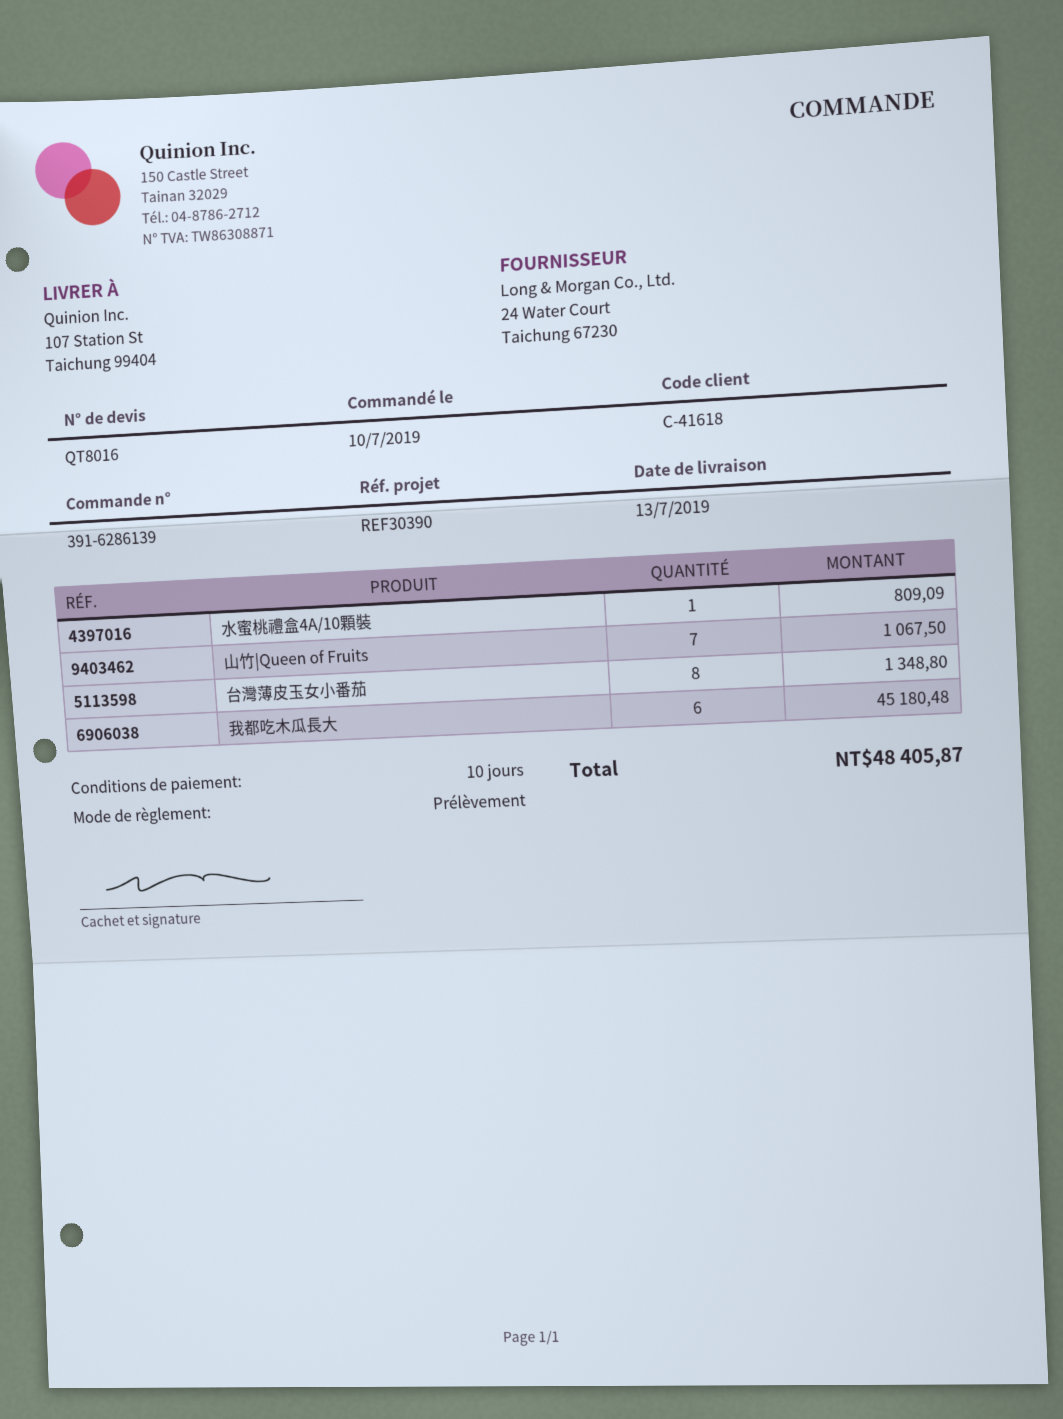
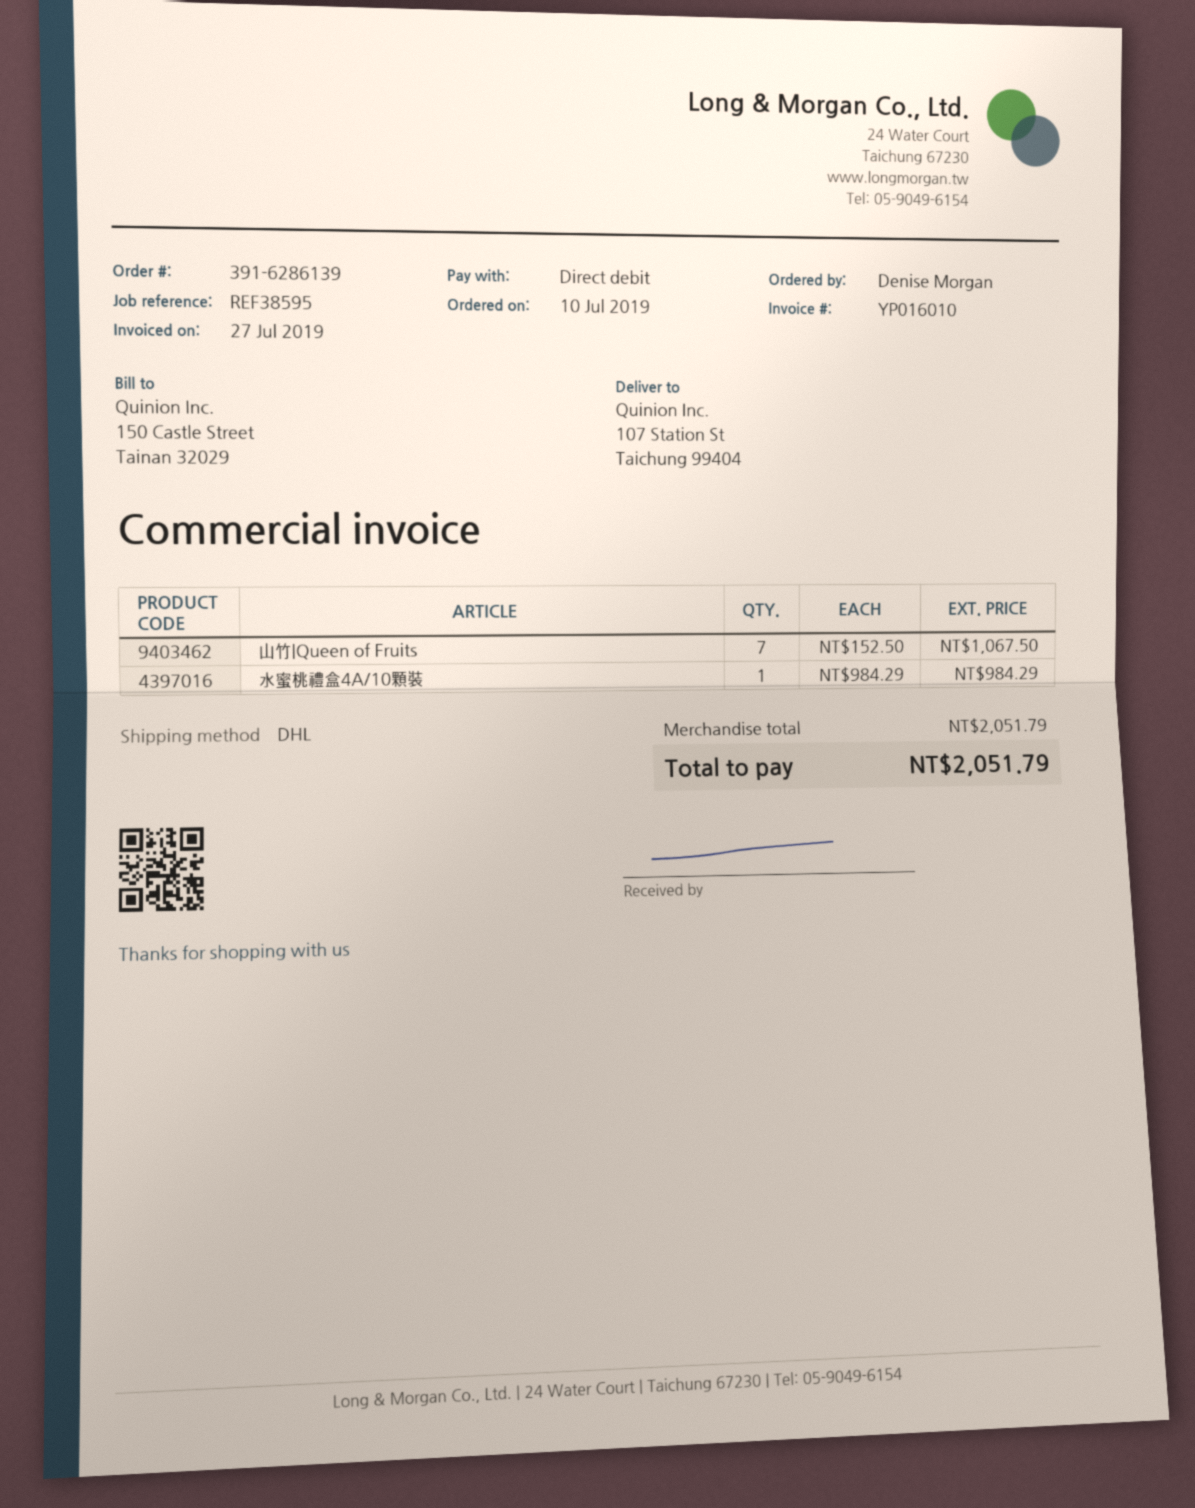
reference: REF30390 -> REF38595
水蜜桃禮盒4A/10顆裝: 1 for 809.09 -> 1 for 984.29
台灣薄皮玉女小番茄: 8 for 1348.80 -> none
我都吃木瓜長大: 6 for 45180.48 -> none
total: 48405.87 -> 2051.79

